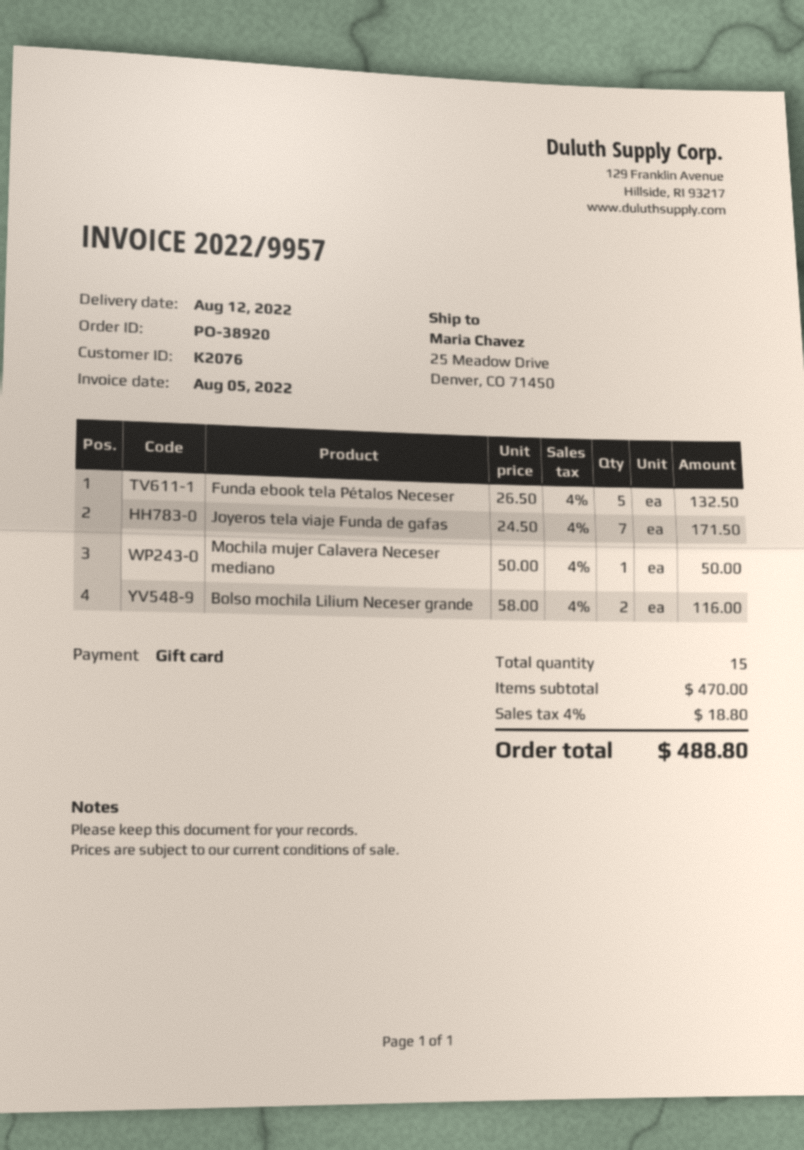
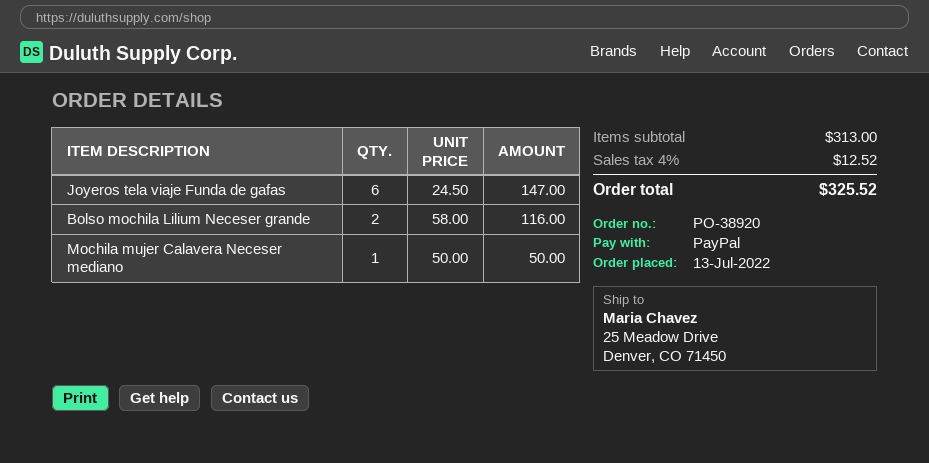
payment method: gift card -> PayPal
Funda ebook tela Pétalos Neceser: 5 x 26.50 = 132.50 -> none
Joyeros tela viaje Funda de gafas: 7 x 24.50 = 171.50 -> 6 x 24.50 = 147.00
subtotal: 470.00 -> 313.00
tax: 4% = 18.80 -> 4% = 12.52
total: 488.80 -> 325.52

